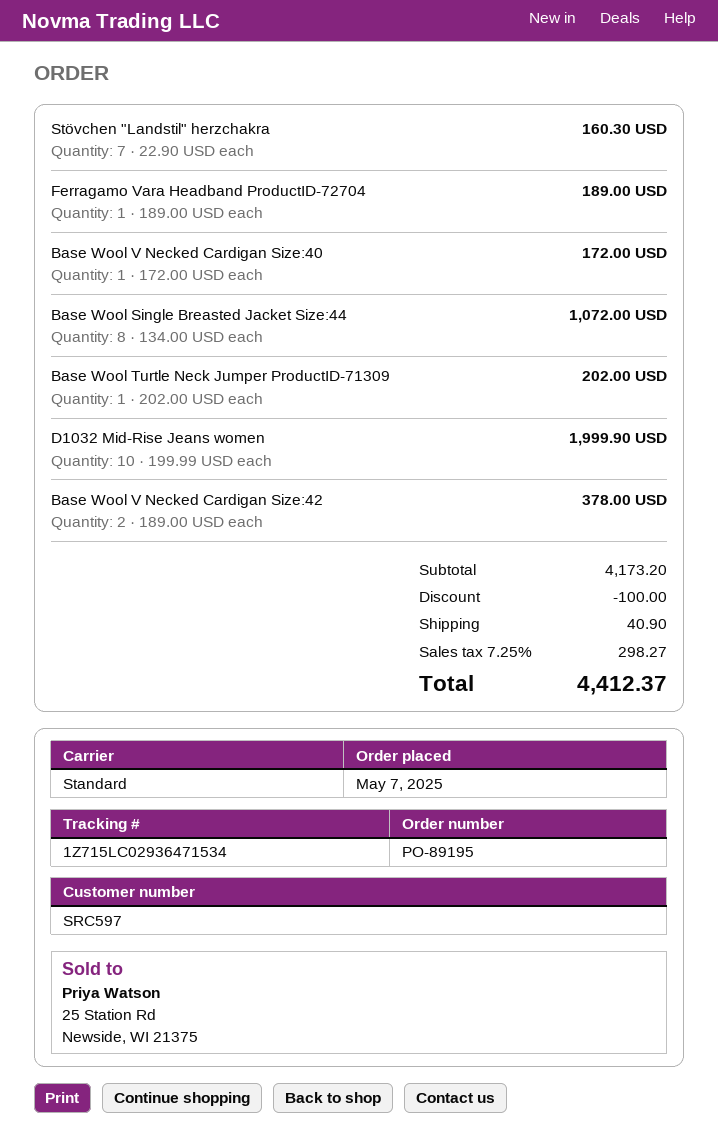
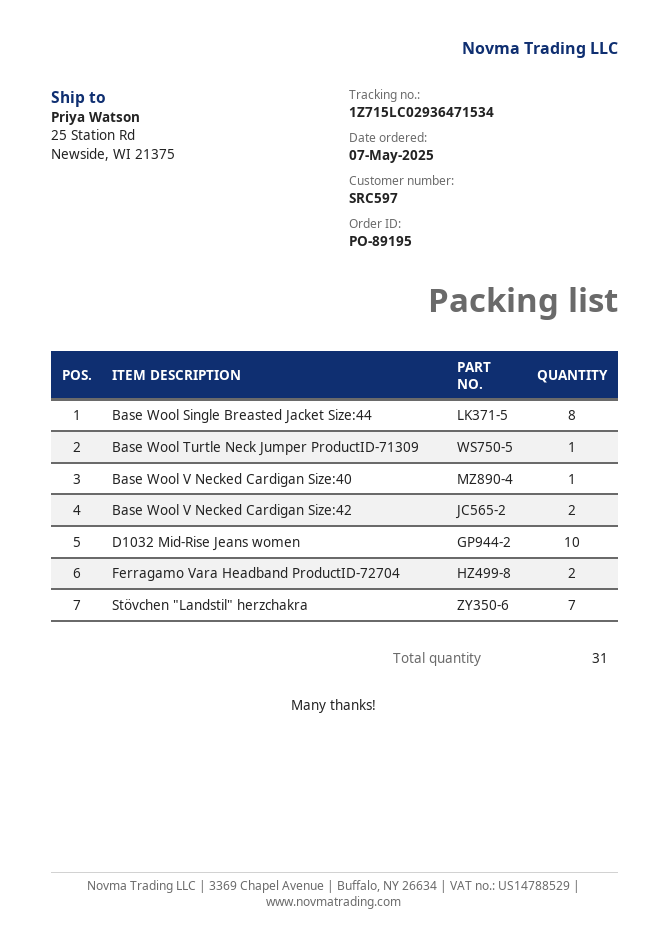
Ferragamo Vara Headband ProductID-72704: 1 -> 2

